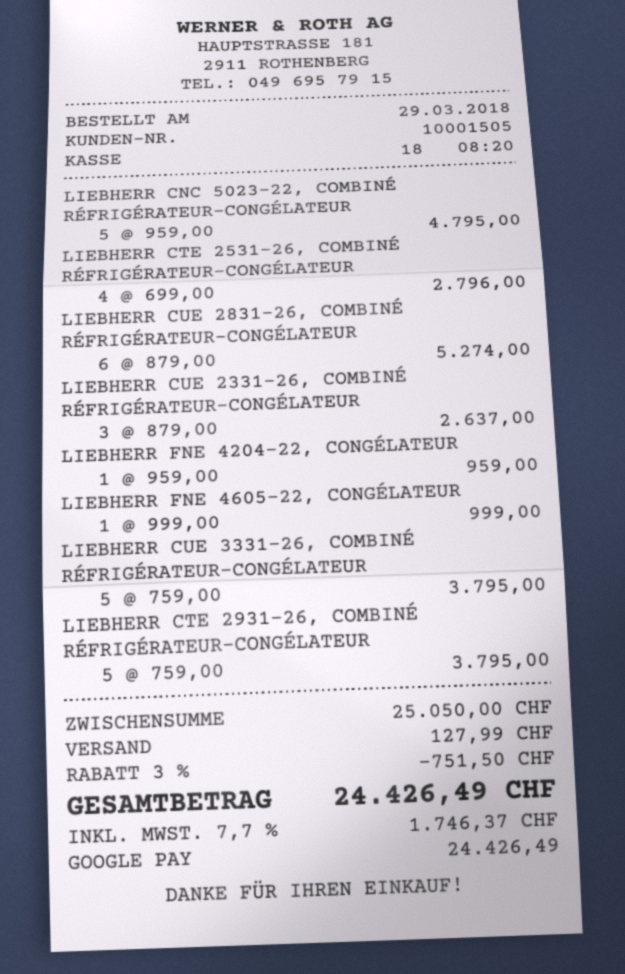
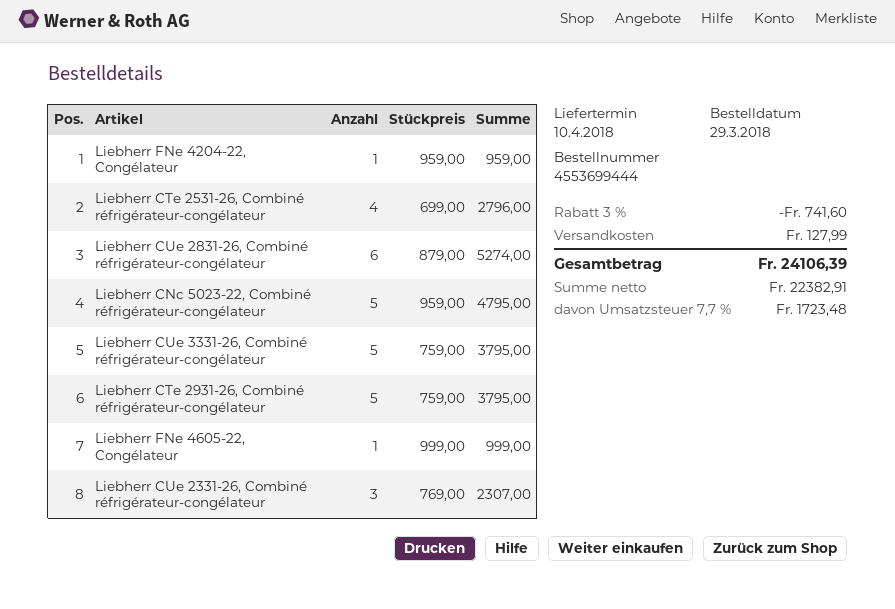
LIEBHERR CUE 2331-26, COMBINÉ RÉFRIGÉRATEUR-CONGÉLATEUR: 3 x 879.00 = 2637.00 -> 3 x 769.00 = 2307.00
discount: 3% = 751.50 -> 3% = 741.60
tax: 7.7% = 1746.37 -> 7.7% = 1723.48
total: 24426.49 -> 24106.39

